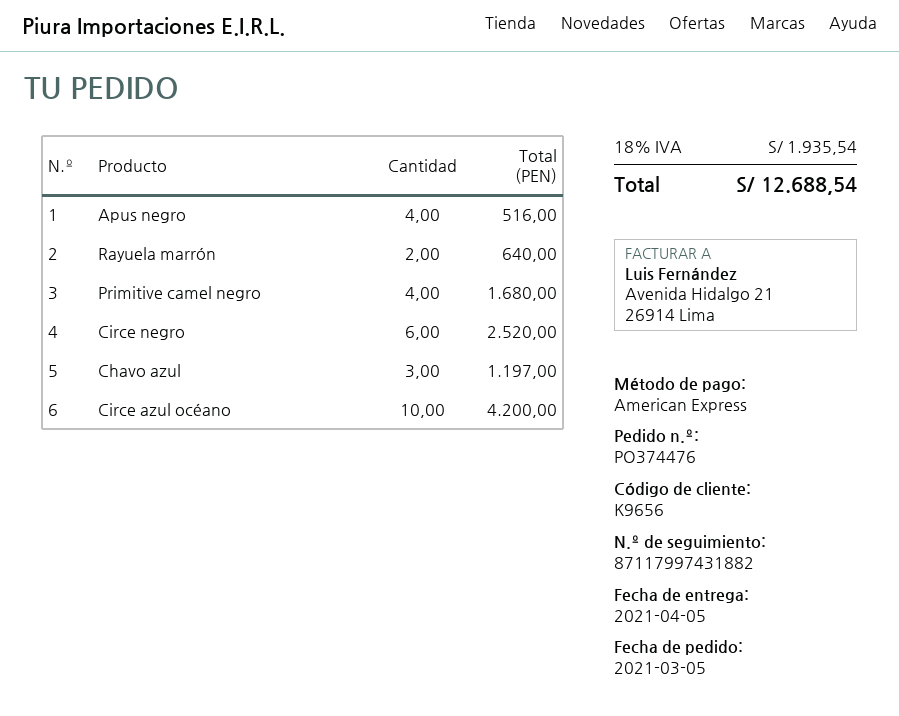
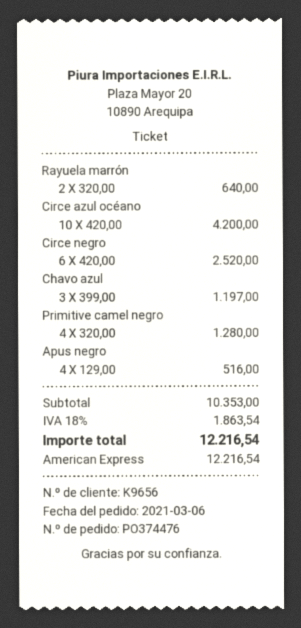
order date: 2021-03-05 -> 2021-03-06
Primitive camel negro: 4 for 1680.00 -> 4 for 1280.00
tax: 18% = 1935.54 -> 18% = 1863.54
total: 12688.54 -> 12216.54

